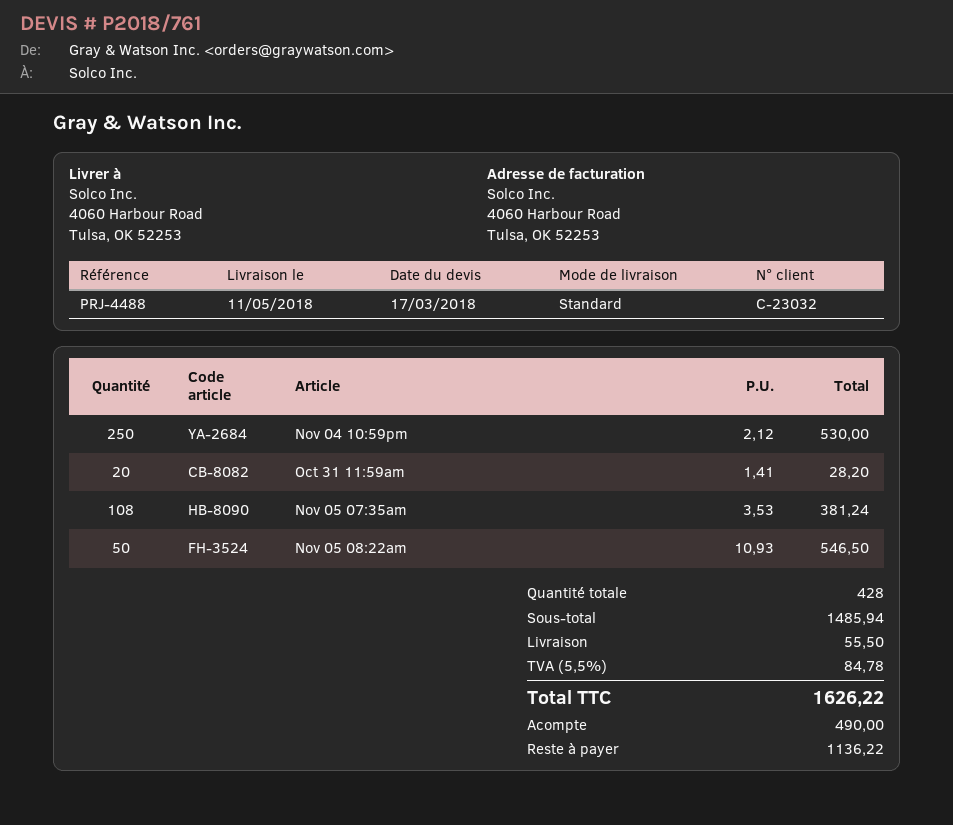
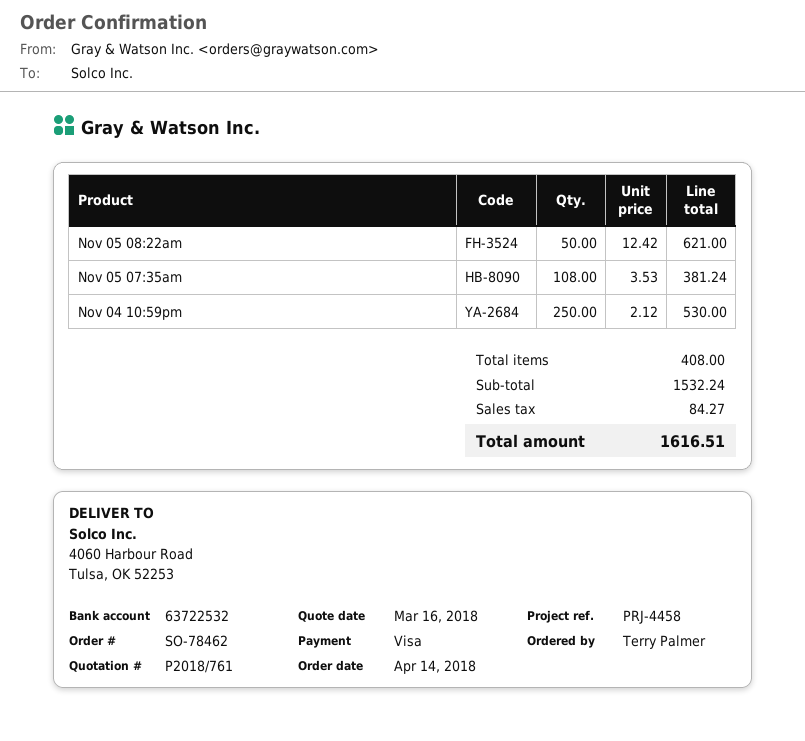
quote date: 2018-03-17 -> 2018-03-16
reference: PRJ-4488 -> PRJ-4458
Oct 31 11:59am: 20 x 1.41 = 28.20 -> none
Nov 05 08:22am: 50 x 10.93 = 546.50 -> 50 x 12.42 = 621.00
total quantity: 428 -> 408
subtotal: 1485.94 -> 1532.24
shipping: 55.50 -> none
tax: 84.78 -> 84.27
total: 1626.22 -> 1616.51

